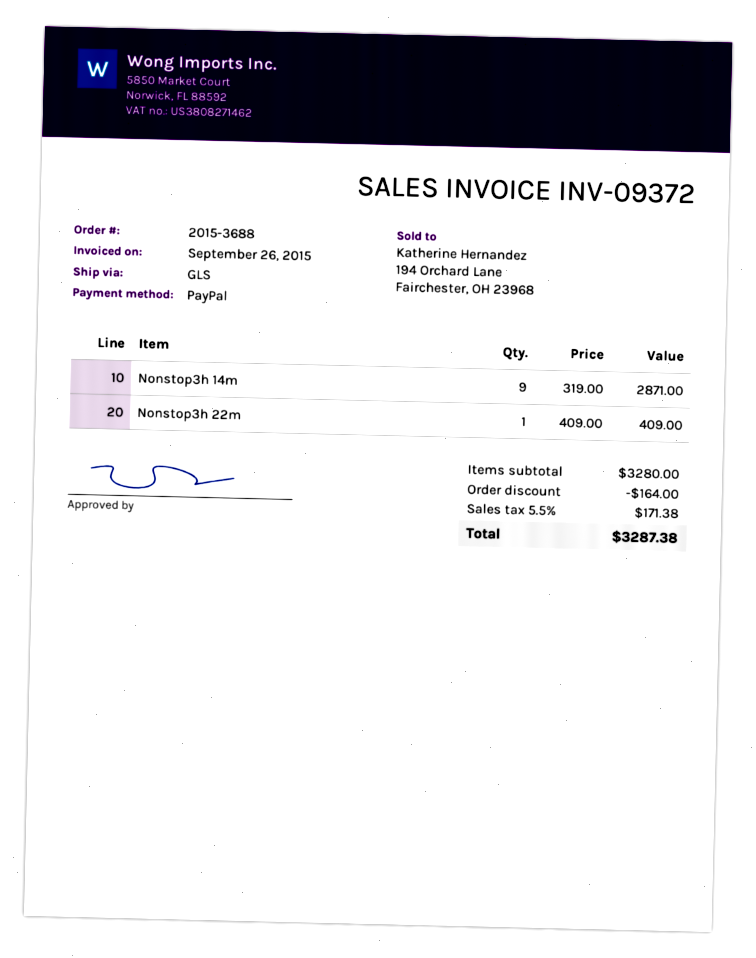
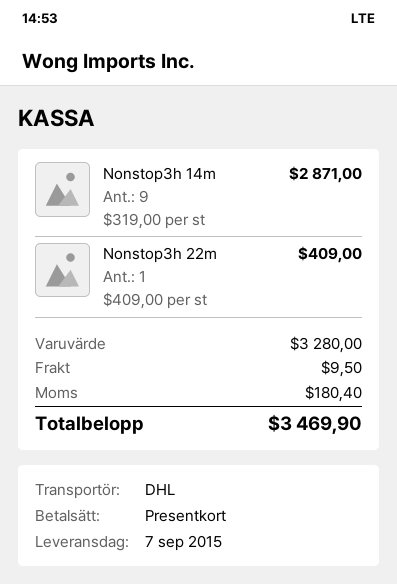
payment method: PayPal -> gift card
shipping method: GLS -> DHL
discount: 164.00 -> none
shipping: none -> 9.50
tax: 171.38 -> 180.40
total: 3287.38 -> 3469.90

